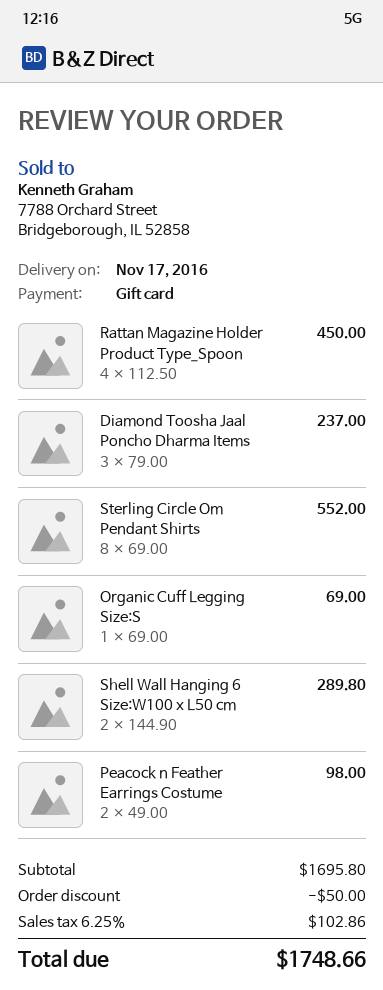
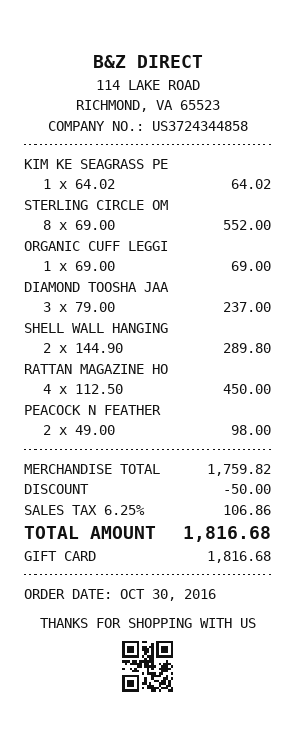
KIM KE SEAGRASS PE: none -> 1 x 64.02 = 64.02
subtotal: 1695.80 -> 1759.82
tax: 6.25% = 102.86 -> 6.25% = 106.86
total: 1748.66 -> 1816.68

